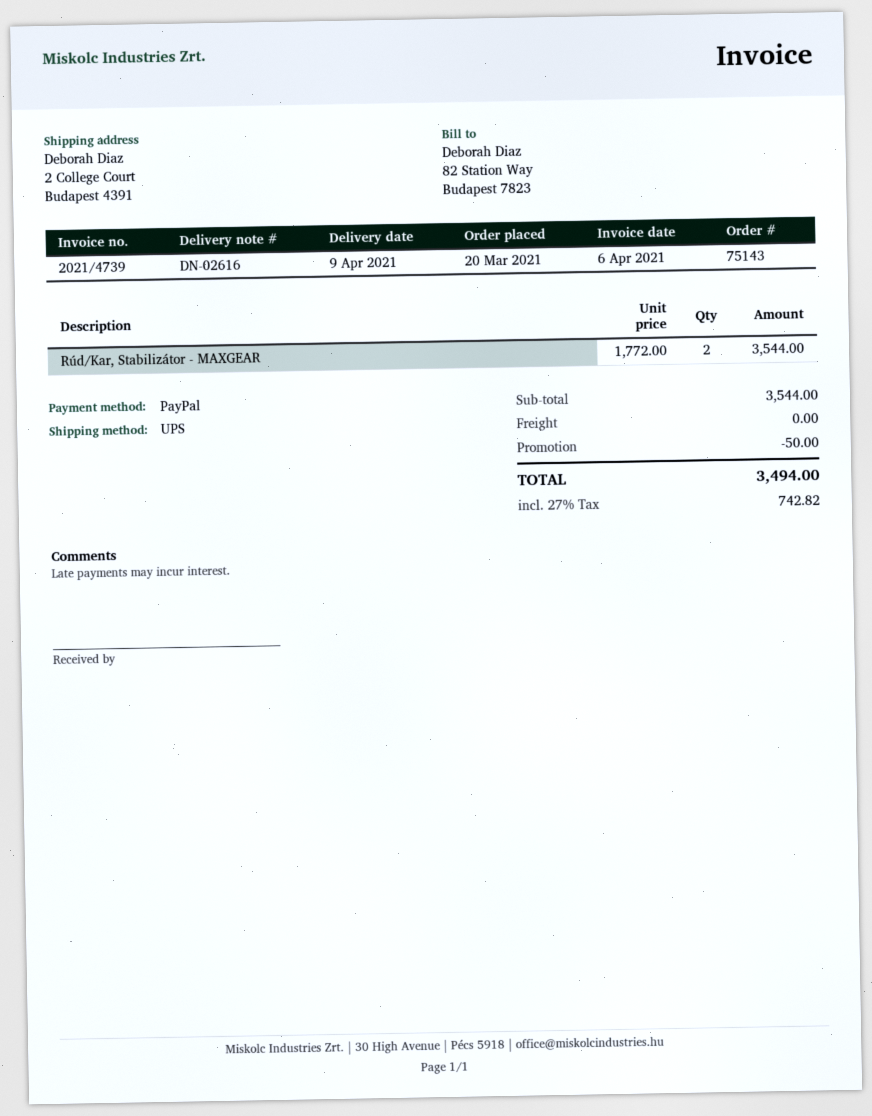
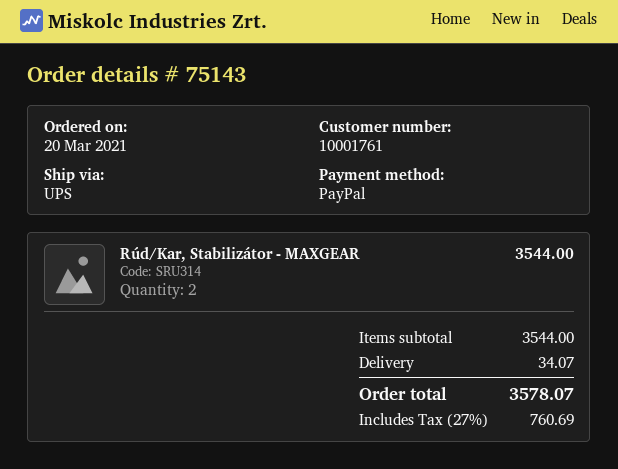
discount: 50.00 -> none
shipping: 0.00 -> 34.07
tax: 27% = 742.82 -> 27% = 760.69
total: 3494.00 -> 3578.07

